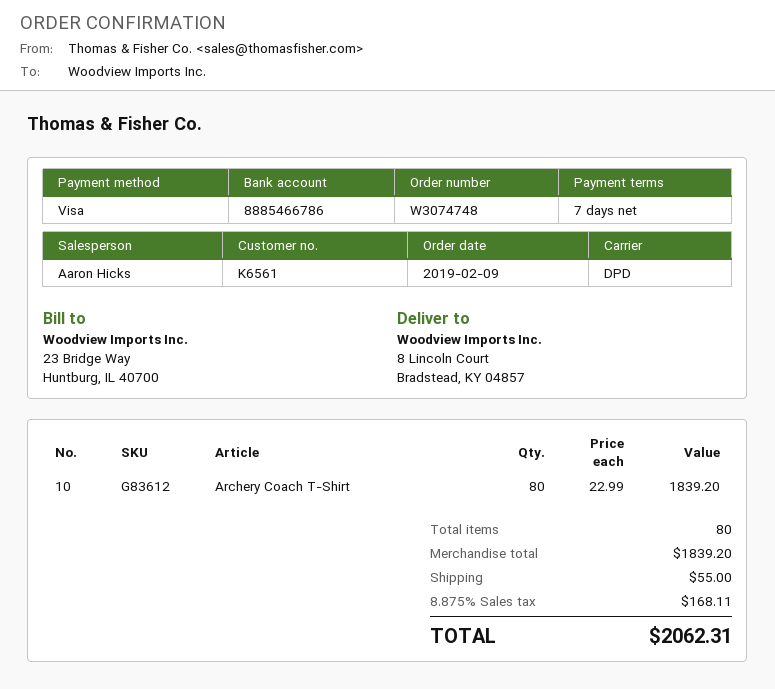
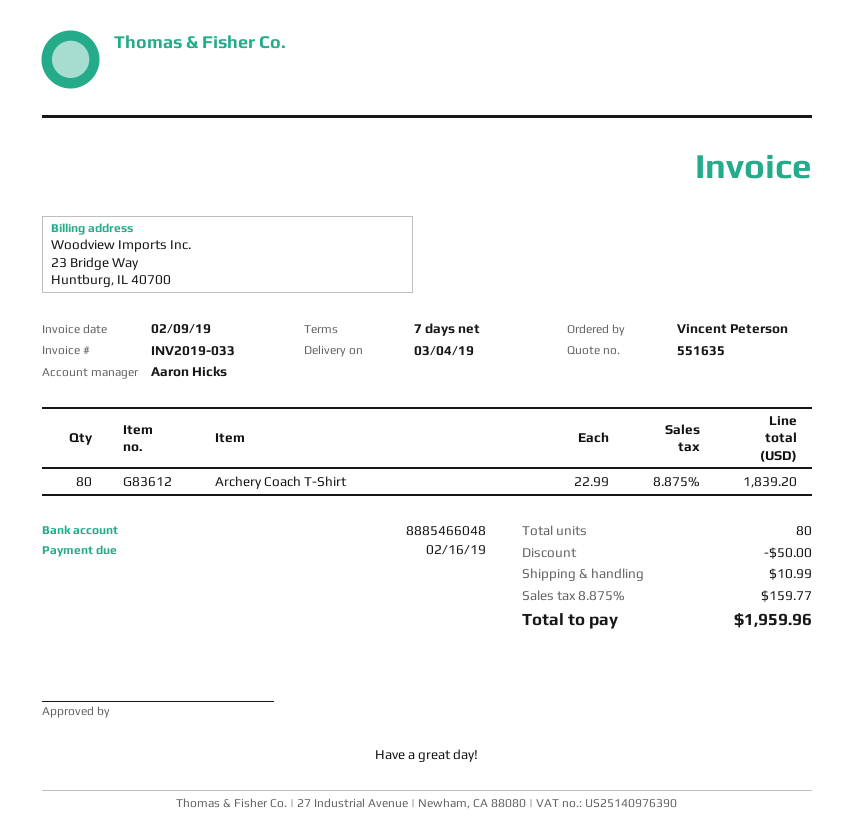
bank account: 8885466786 -> 8885466048
discount: none -> 50.00
shipping: 55.00 -> 10.99
tax: 8.875% = 168.11 -> 8.875% = 159.77
total: 2062.31 -> 1959.96

